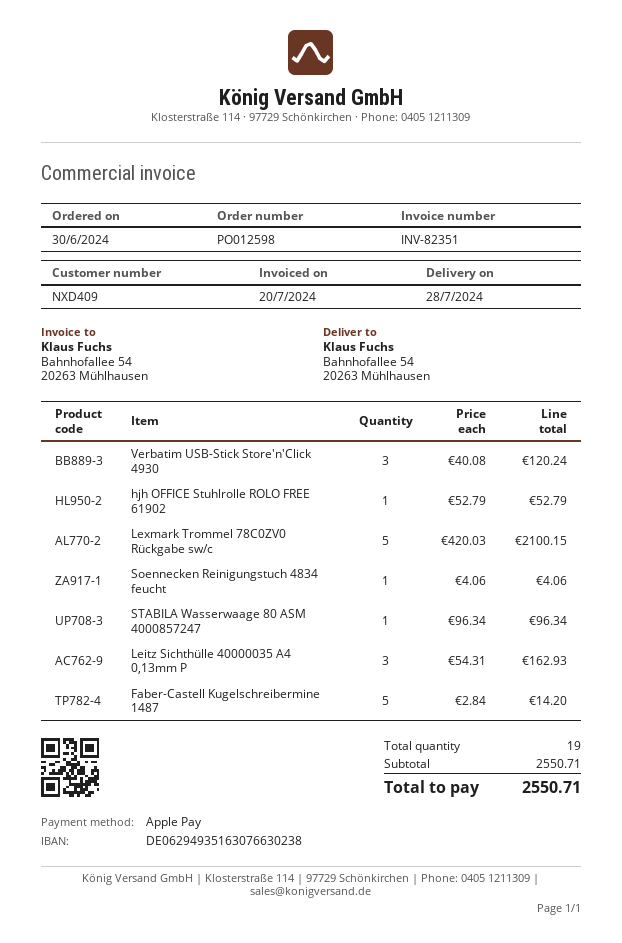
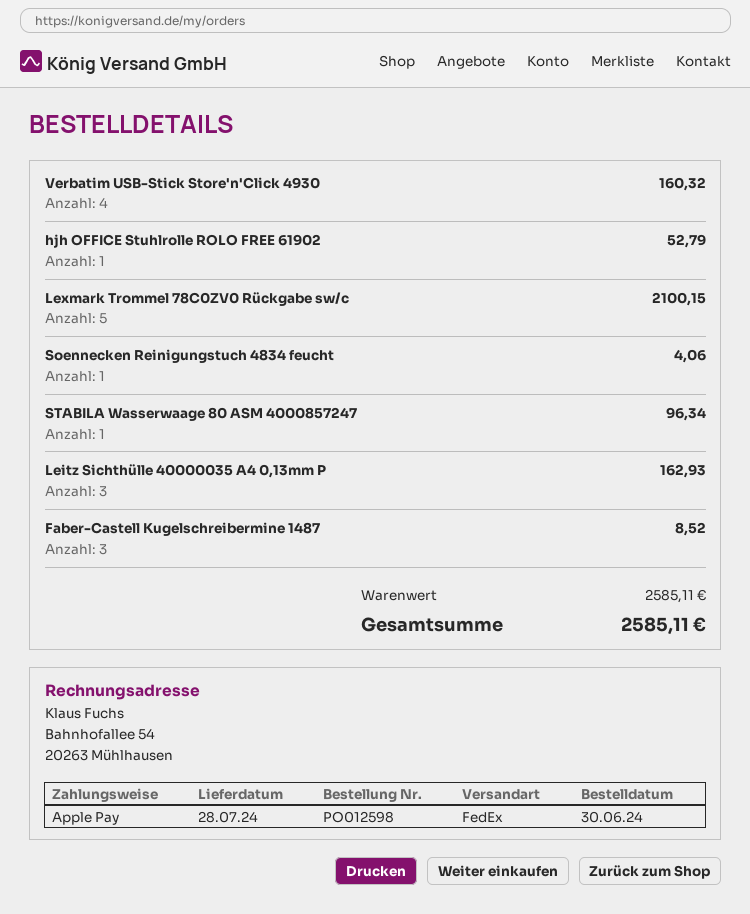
Verbatim USB-Stick Store'n'Click 4930: 3 for 120.24 -> 4 for 160.32
Faber-Castell Kugelschreibermine 1487: 5 for 14.20 -> 3 for 8.52
subtotal: 2550.71 -> 2585.11
total: 2550.71 -> 2585.11

